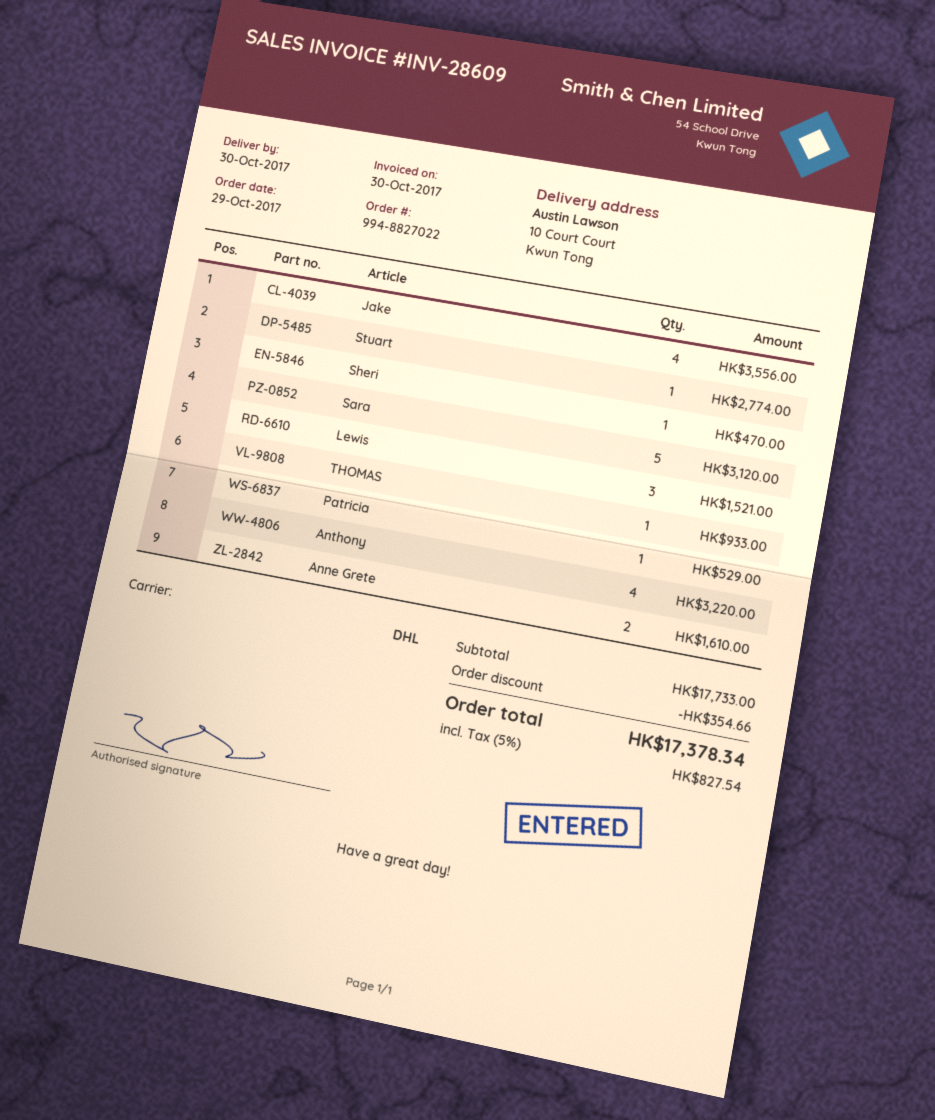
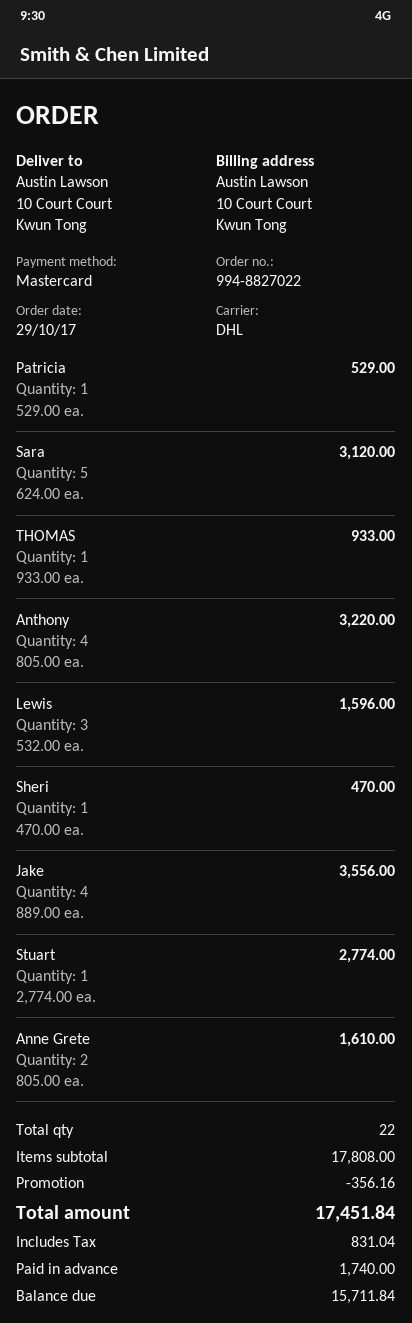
Lewis: 3 for 1521.00 -> 3 for 1596.00
subtotal: 17733.00 -> 17808.00
discount: 354.66 -> 356.16
tax: 827.54 -> 831.04
total: 17378.34 -> 17451.84

